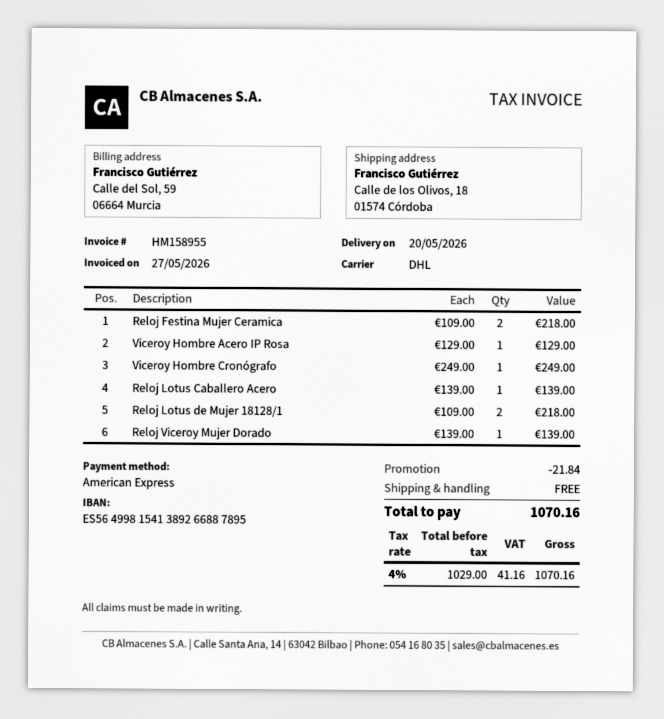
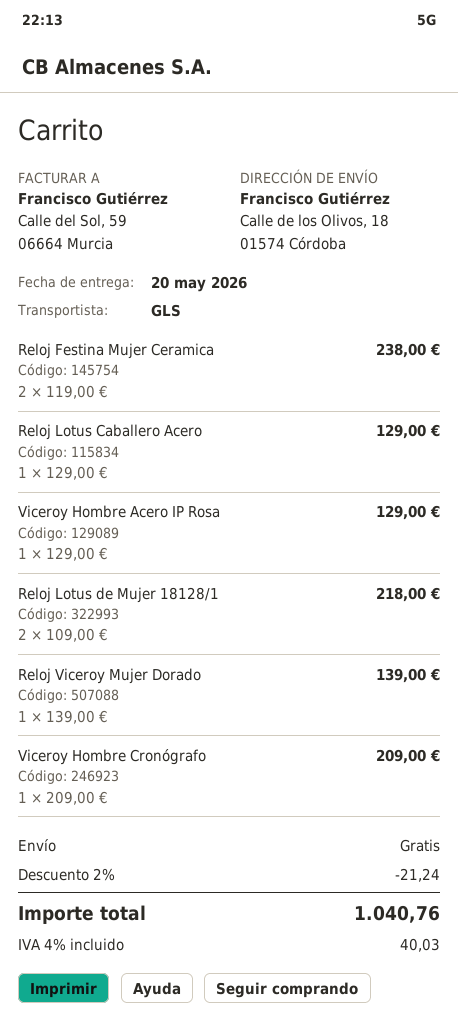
shipping method: DHL -> GLS
Reloj Festina Mujer Ceramica: 2 x 109.00 = 218.00 -> 2 x 119.00 = 238.00
Viceroy Hombre Cronógrafo: 1 x 249.00 = 249.00 -> 1 x 209.00 = 209.00
Reloj Lotus Caballero Acero: 1 x 139.00 = 139.00 -> 1 x 129.00 = 129.00
discount: 21.84 -> 21.24
tax: 4% = 41.16 -> 4% = 40.03
total: 1070.16 -> 1040.76

